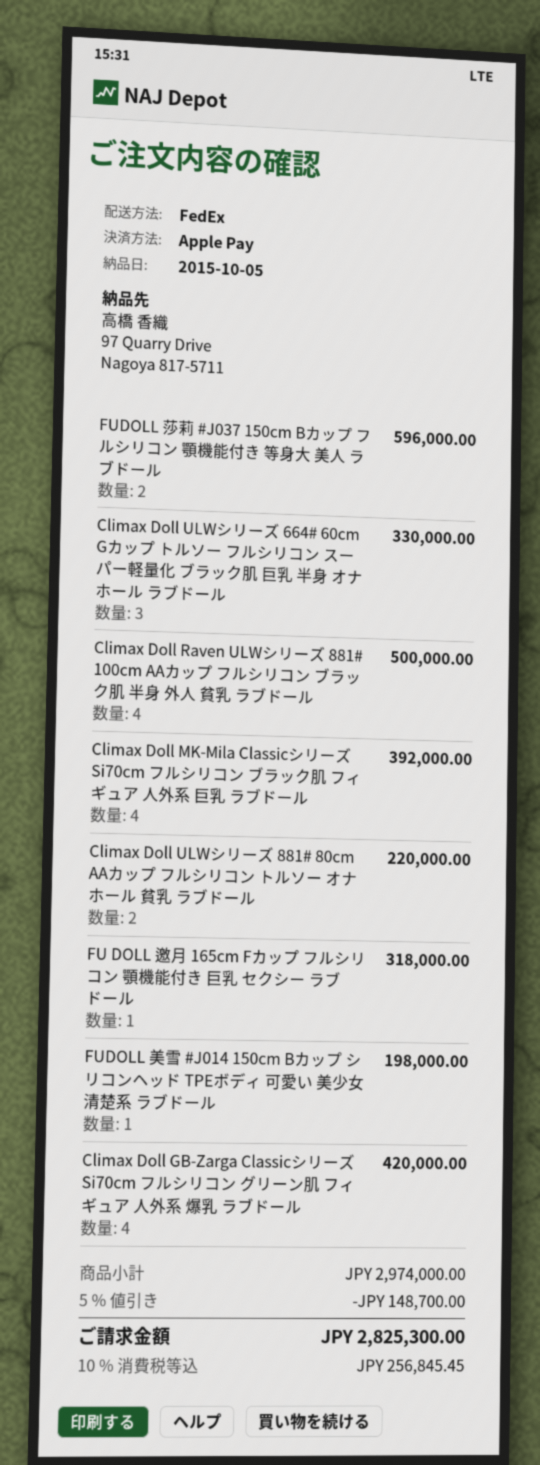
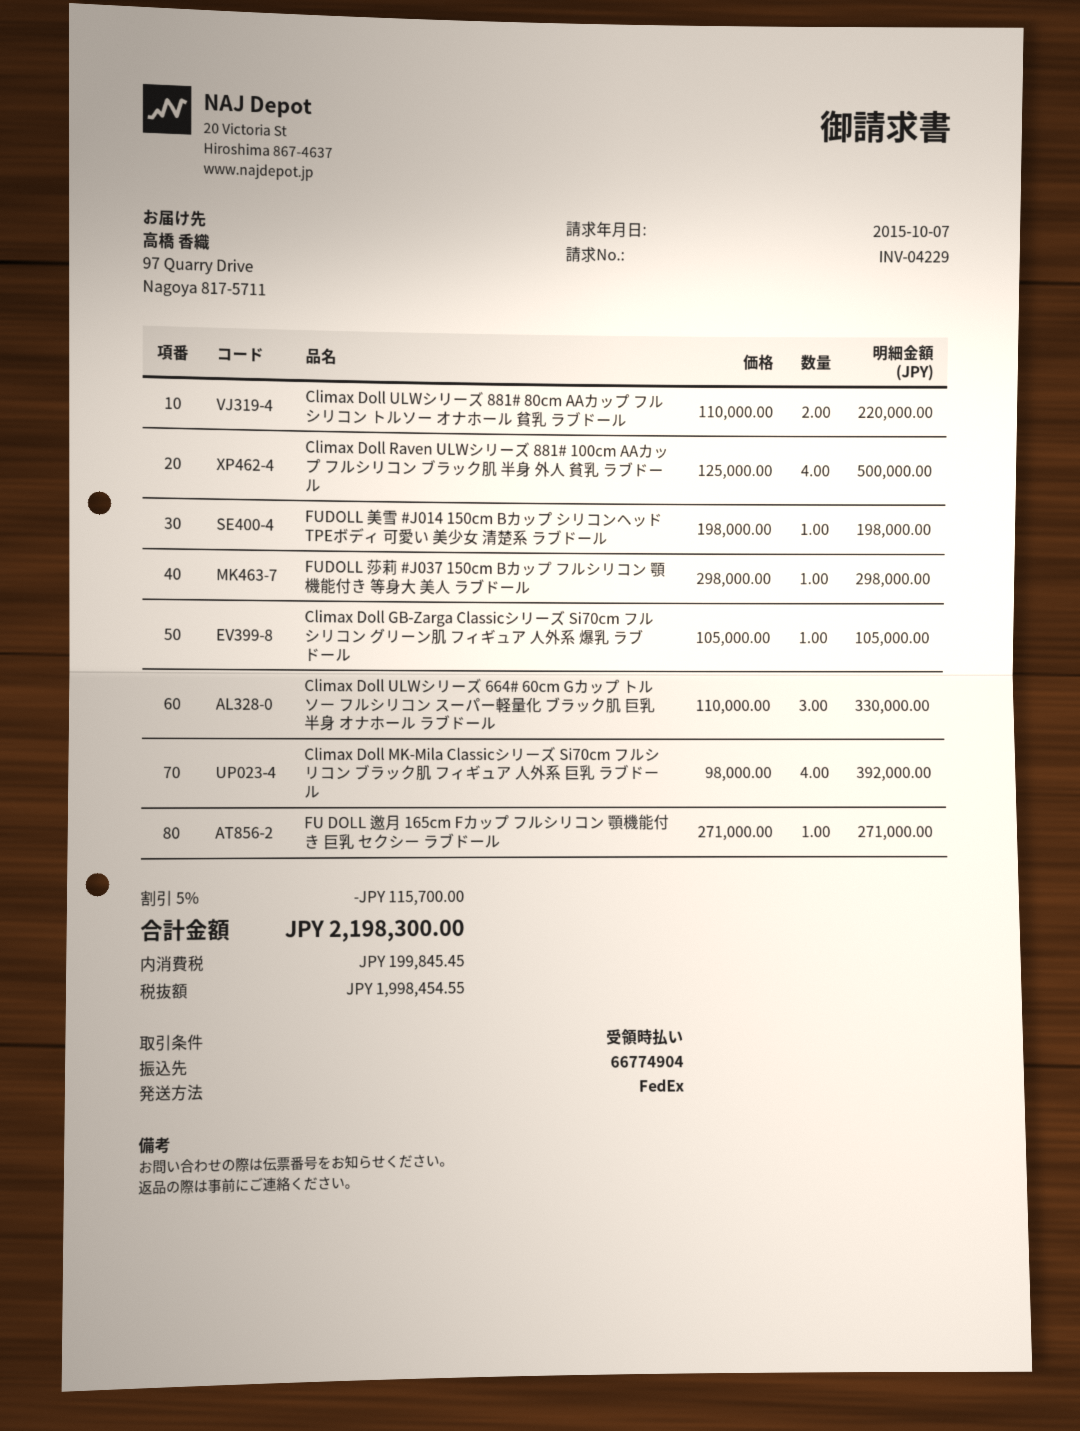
FUDOLL 莎莉 #J037 150cm Bカップ フルシリコン 顎機能付き 等身大 美人 ラブドール: 2 for 596000.00 -> 1 for 298000.00
FU DOLL 邀月 165cm Fカップ フルシリコン 顎機能付き 巨乳 セクシー ラブドール: 1 for 318000.00 -> 1 for 271000.00
Climax Doll GB-Zarga Classicシリーズ Si70cm フルシリコン グリーン肌 フィギュア 人外系 爆乳 ラブドール: 4 for 420000.00 -> 1 for 105000.00
discount: 5% = 148700.00 -> 5% = 115700.00
tax: 256845.45 -> 199845.45
total: 2825300.00 -> 2198300.00

